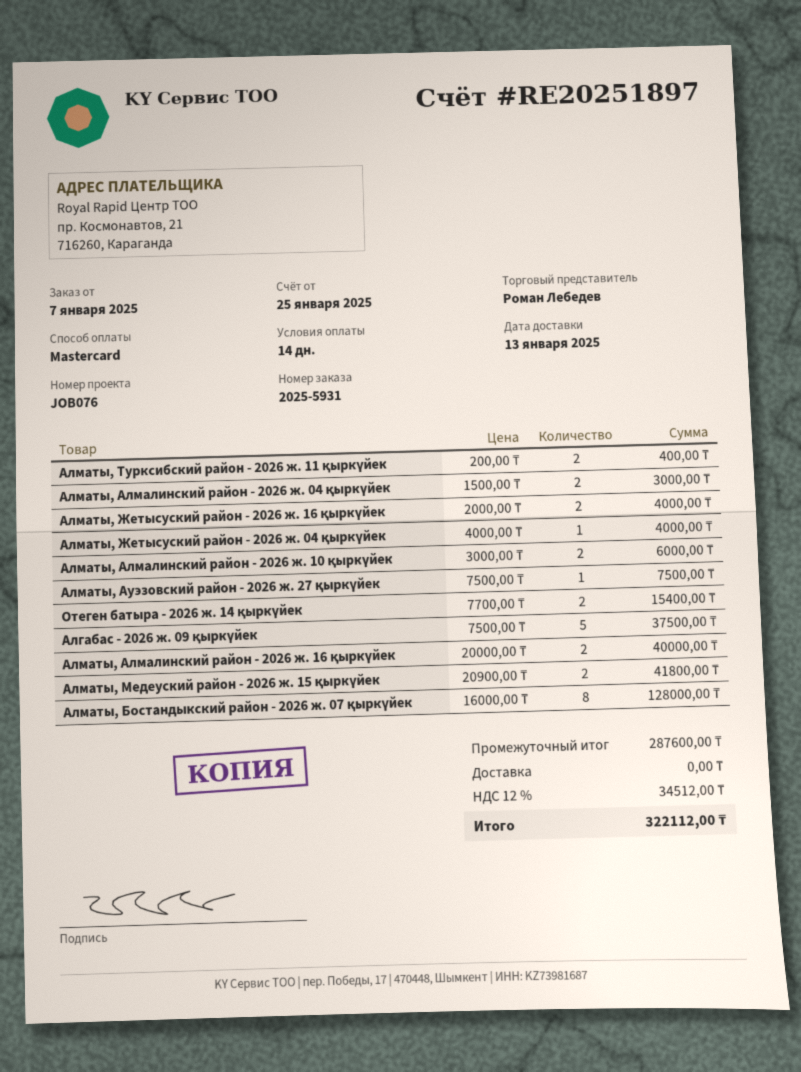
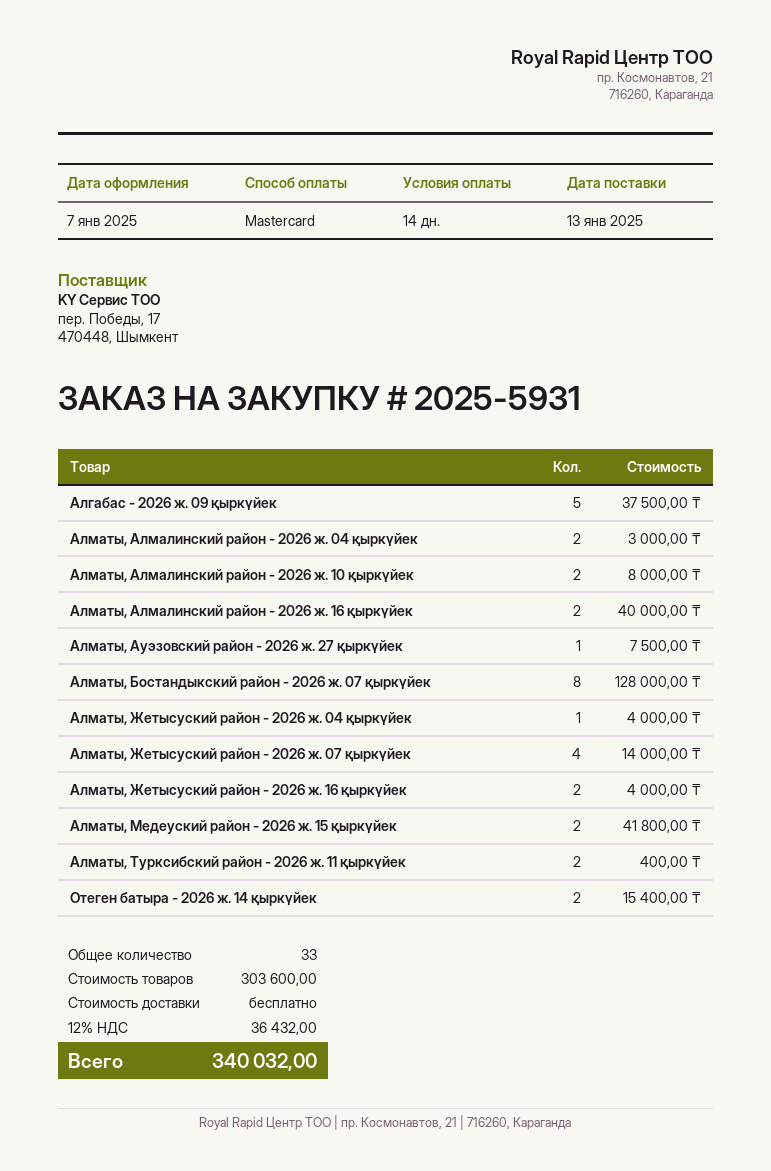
Алматы, Алмалинский район - 2026 ж. 10 қыркүйек: 2 for 6000.00 -> 2 for 8000.00
Алматы, Жетысуский район - 2026 ж. 07 қыркүйек: none -> 4 for 14000.00
subtotal: 287600.00 -> 303600.00
tax: 12% = 34512.00 -> 12% = 36432.00
total: 322112.00 -> 340032.00

